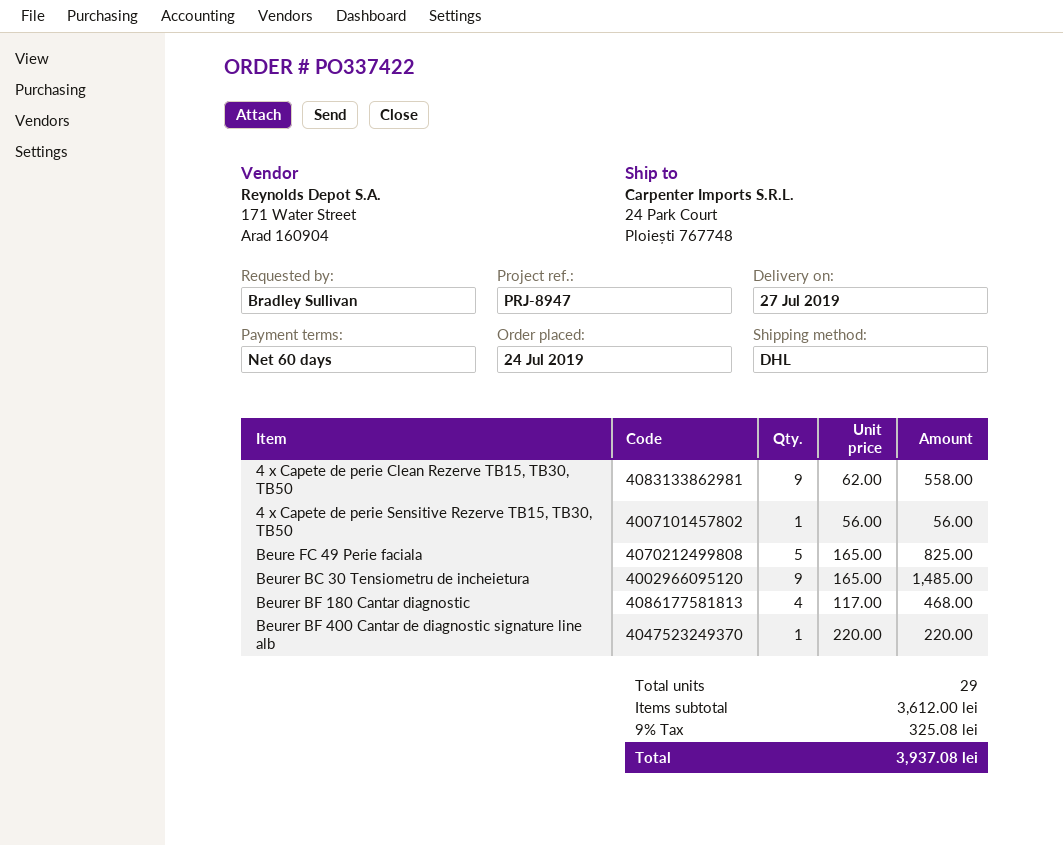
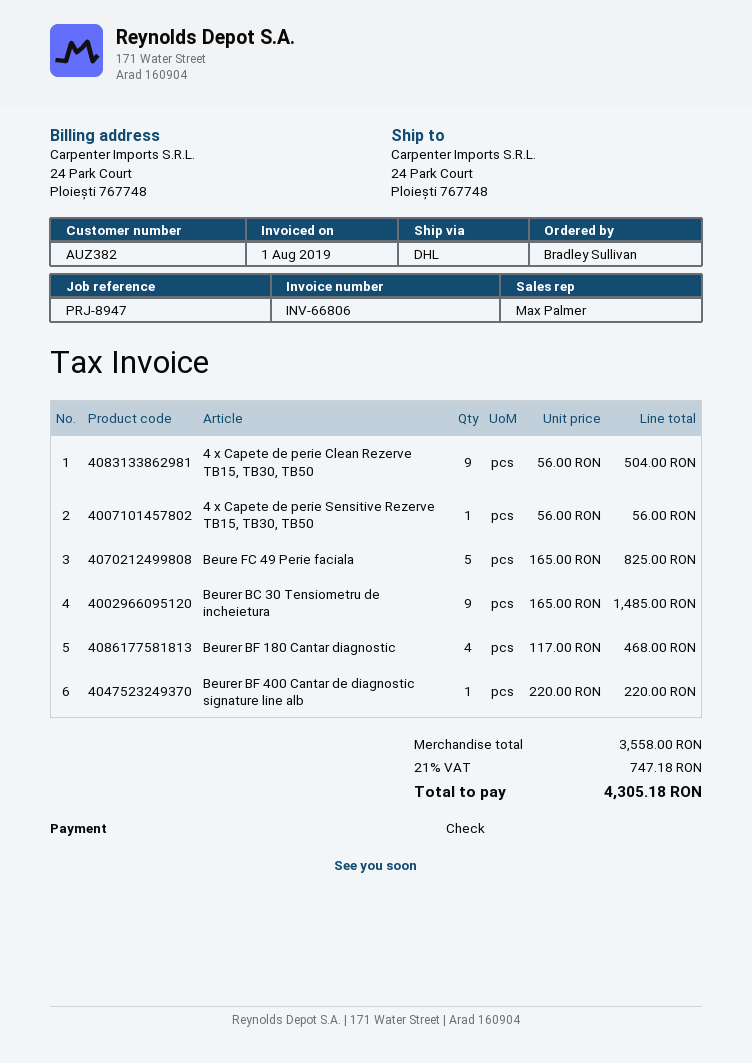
4 x Capete de perie Clean Rezerve TB15, TB30, TB50: 9 x 62.00 = 558.00 -> 9 x 56.00 = 504.00
subtotal: 3612.00 -> 3558.00
tax: 9% = 325.08 -> 21% = 747.18
total: 3937.08 -> 4305.18

